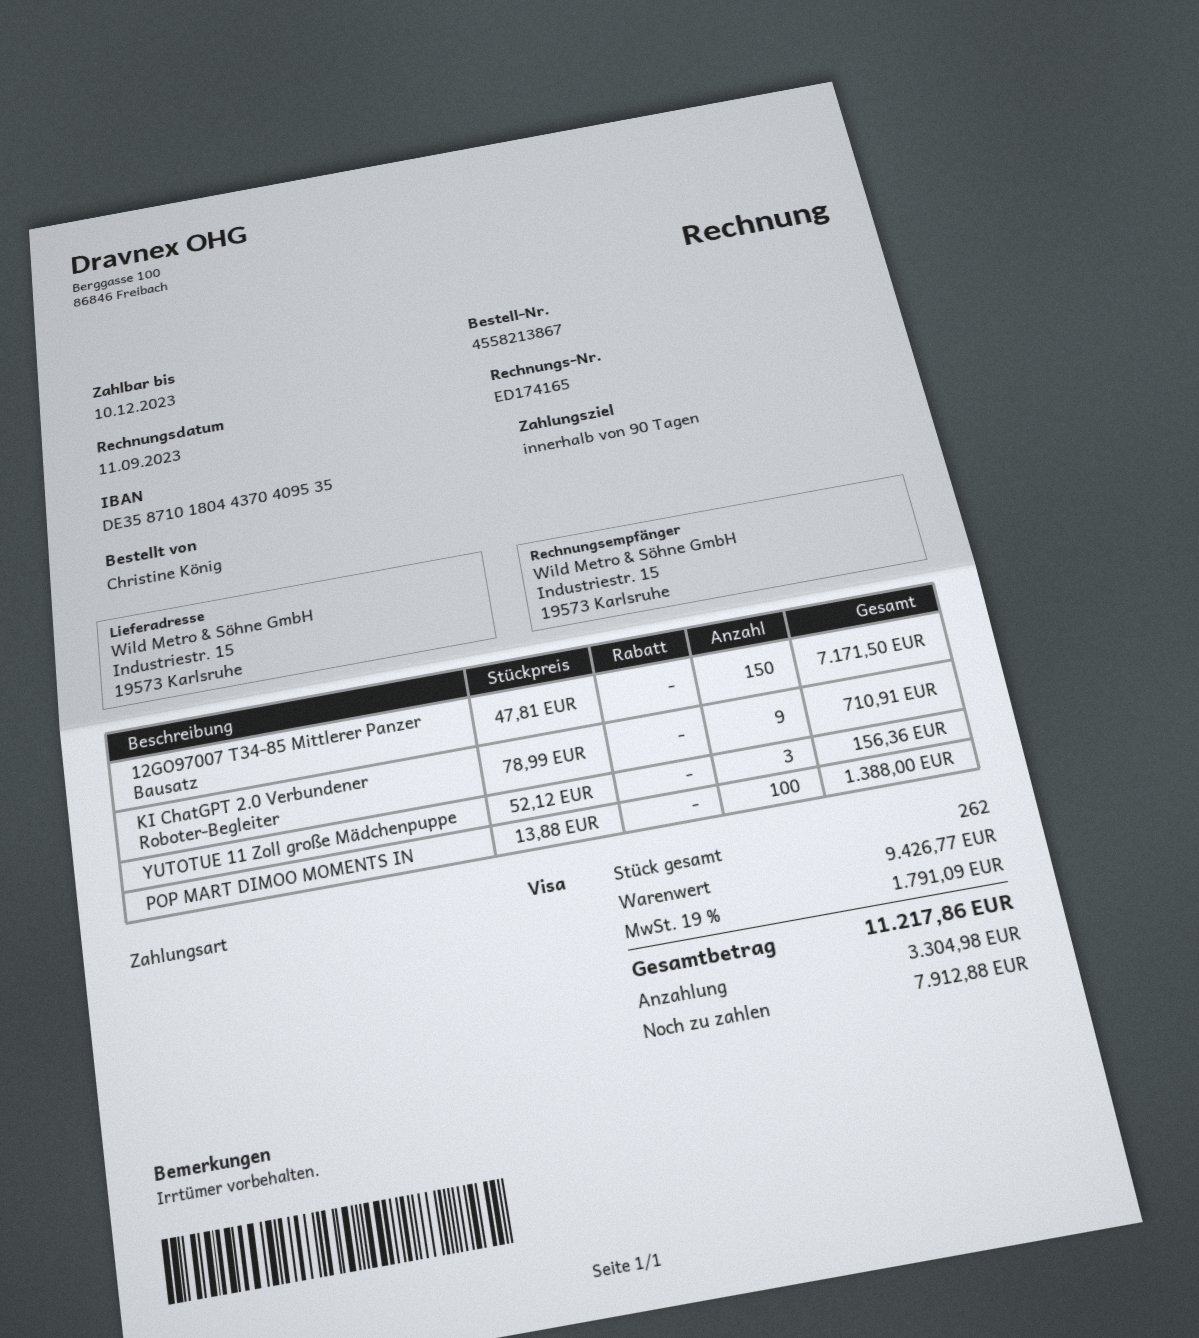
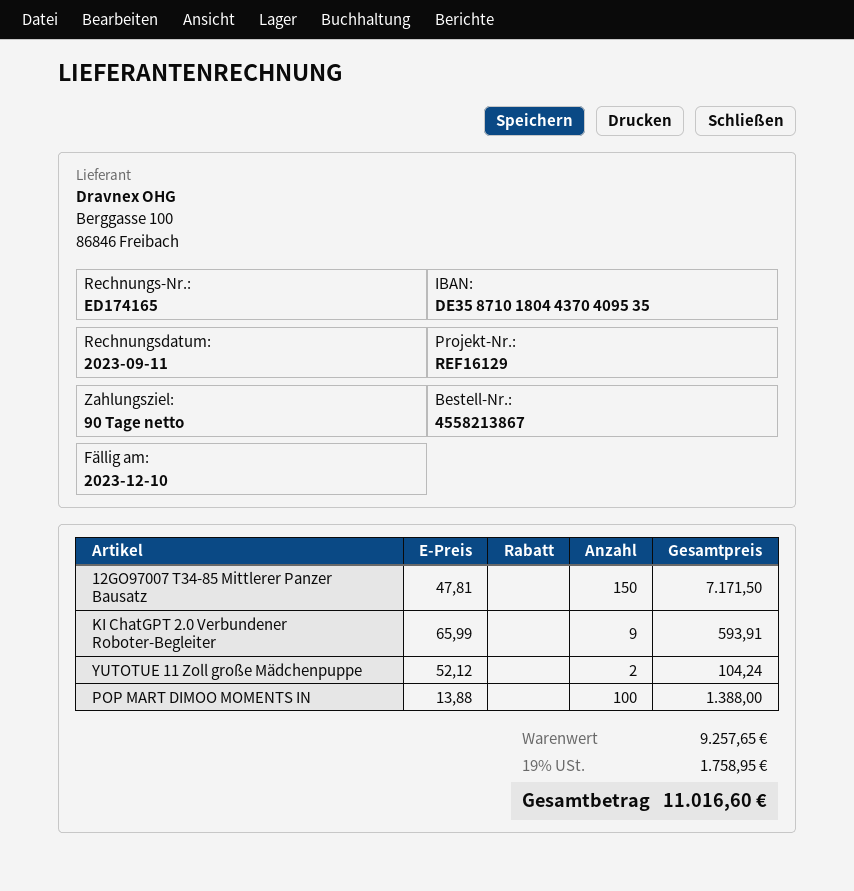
KI ChatGPT 2.0 Verbundener Roboter-Begleiter: 9 x 78.99 = 710.91 -> 9 x 65.99 = 593.91
YUTOTUE 11 Zoll große Mädchenpuppe: 3 x 52.12 = 156.36 -> 2 x 52.12 = 104.24
subtotal: 9426.77 -> 9257.65
tax: 19% = 1791.09 -> 19% = 1758.95
total: 11217.86 -> 11016.60

